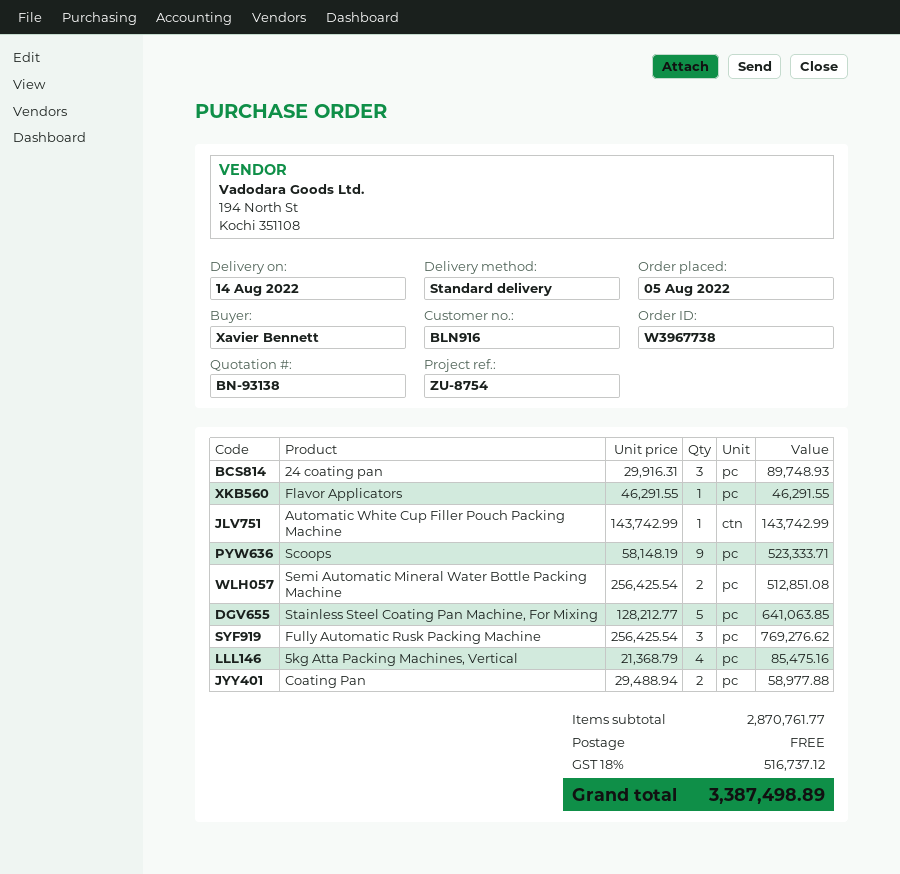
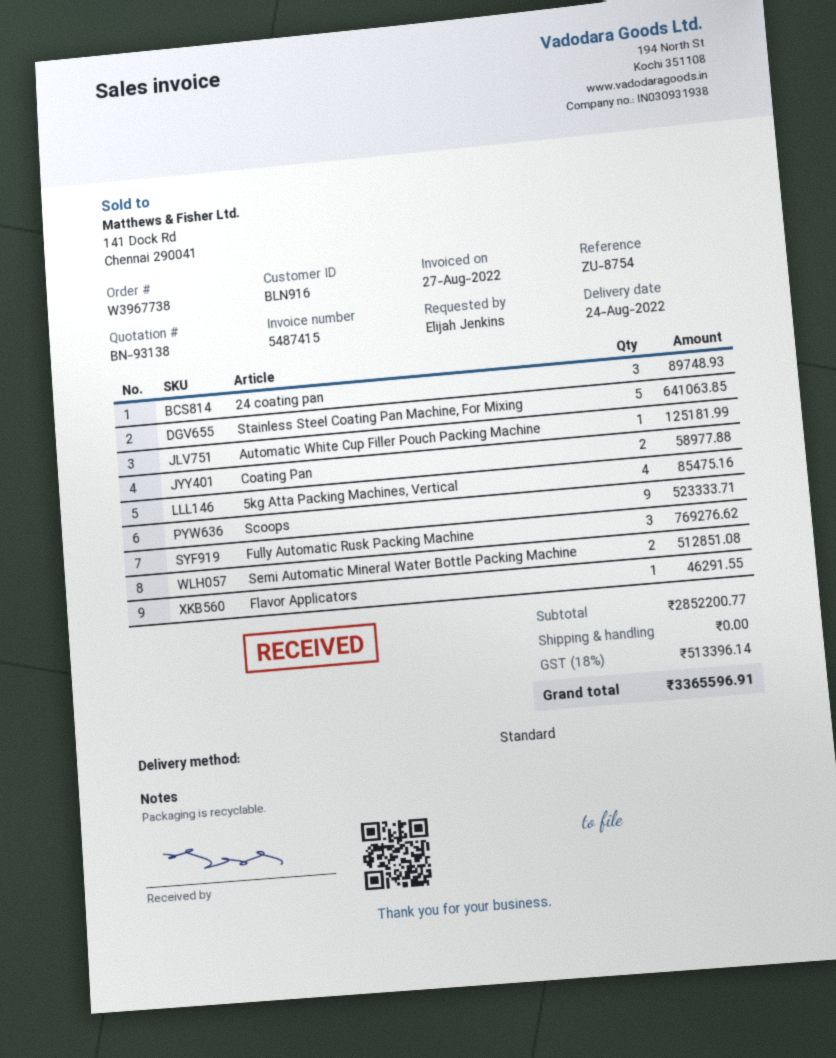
delivery date: 2022-08-14 -> 2022-08-24
ordered by: Xavier Bennett -> Elijah Jenkins
Automatic White Cup Filler Pouch Packing Machine: 1 for 143742.99 -> 1 for 125181.99
subtotal: 2870761.77 -> 2852200.77
tax: 18% = 516737.12 -> 18% = 513396.14
total: 3387498.89 -> 3365596.91

